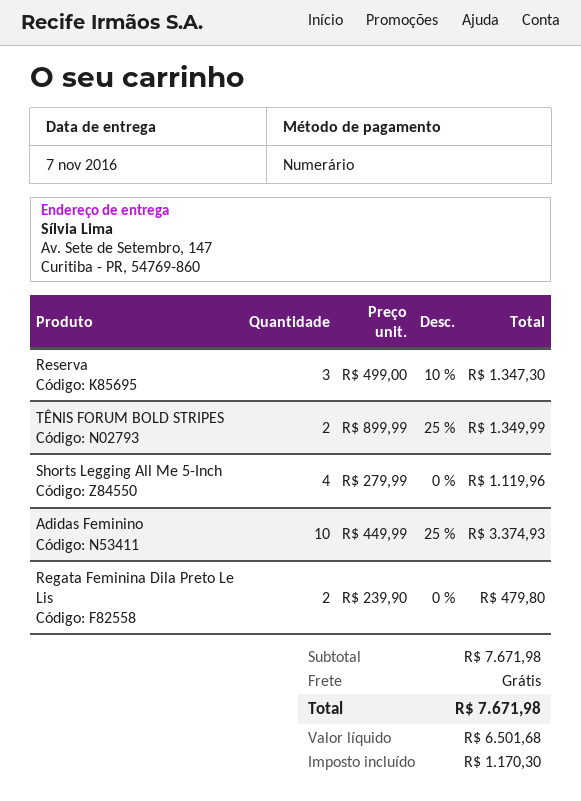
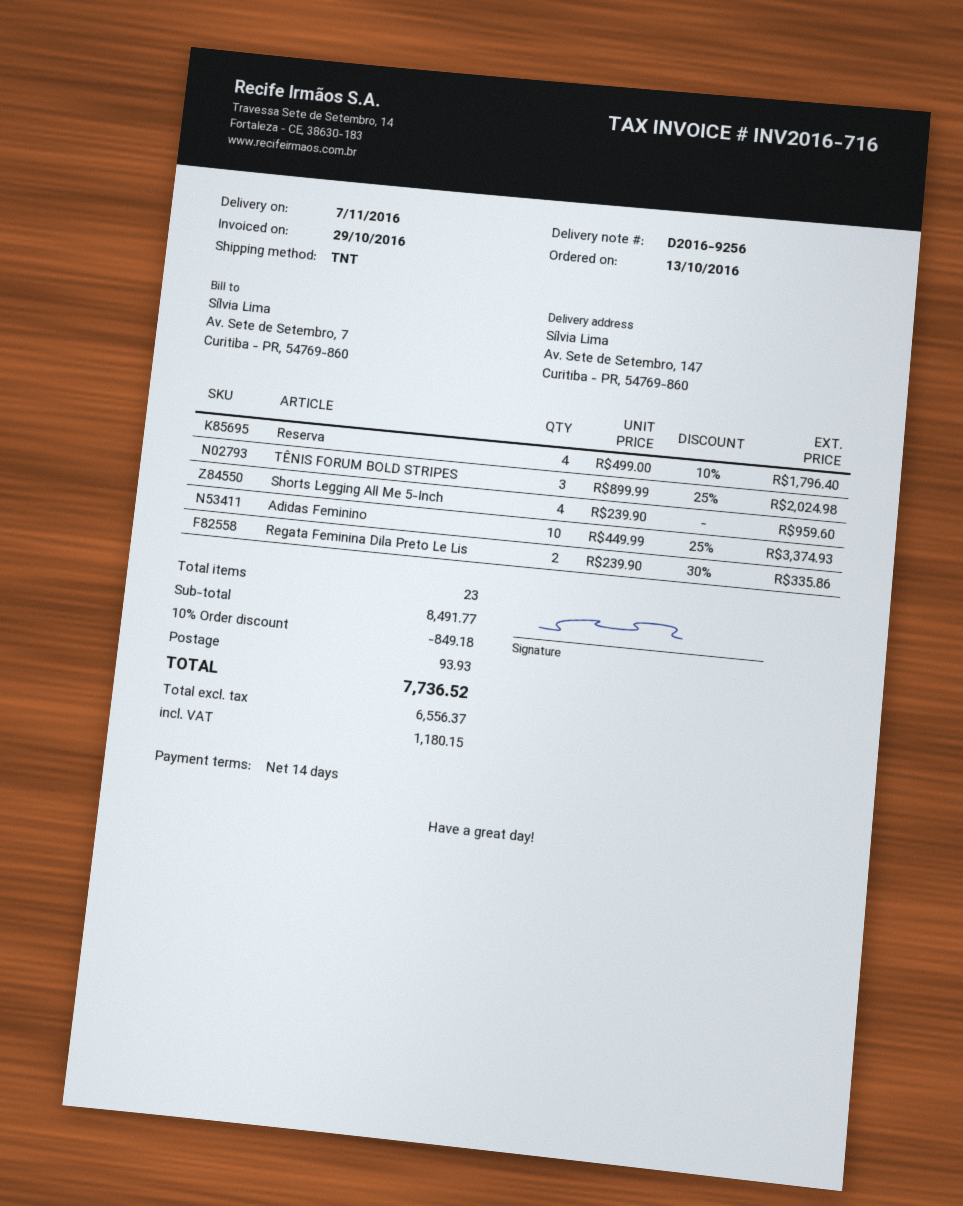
Reserva: 3 x 499.00 - 10% = 1347.30 -> 4 x 499.00 - 10% = 1796.40
TÊNIS FORUM BOLD STRIPES: 2 x 899.99 - 25% = 1349.99 -> 3 x 899.99 - 25% = 2024.98
Shorts Legging All Me 5-Inch: 4 x 279.99 = 1119.96 -> 4 x 239.90 = 959.60
Regata Feminina Dila Preto Le Lis: 2 x 239.90 = 479.80 -> 2 x 239.90 - 30% = 335.86
subtotal: 7671.98 -> 8491.77
discount: none -> 10% = 849.18
shipping: 0.00 -> 93.93
net: 6501.68 -> 6556.37
tax: 1170.30 -> 1180.15
total: 7671.98 -> 7736.52

